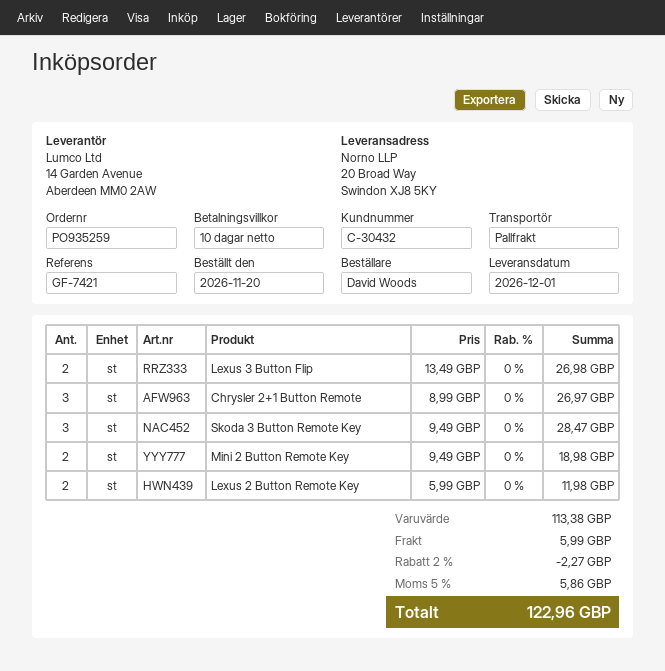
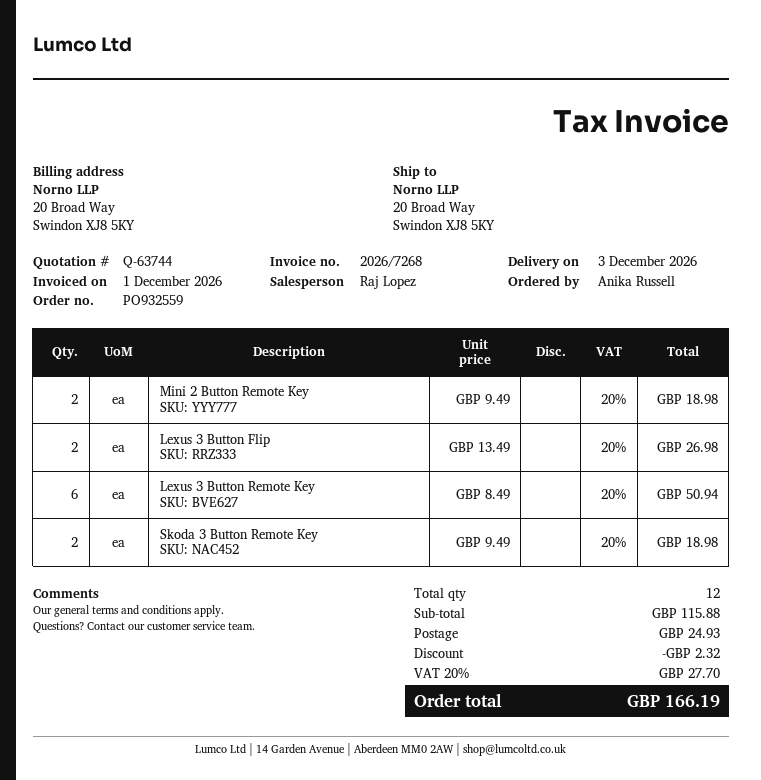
order number: PO935259 -> PO932559
delivery date: 2026-12-01 -> 2026-12-03
ordered by: David Woods -> Anika Russell
Chrysler 2+1 Button Remote: 3 x 8.99 = 26.97 -> none
Skoda 3 Button Remote Key: 3 x 9.49 = 28.47 -> 2 x 9.49 = 18.98
Lexus 2 Button Remote Key: 2 x 5.99 = 11.98 -> none
Lexus 3 Button Remote Key: none -> 6 x 8.49 = 50.94
subtotal: 113.38 -> 115.88
discount: 2.27 -> 2.32
shipping: 5.99 -> 24.93
tax: 5% = 5.86 -> 20% = 27.70
total: 122.96 -> 166.19

